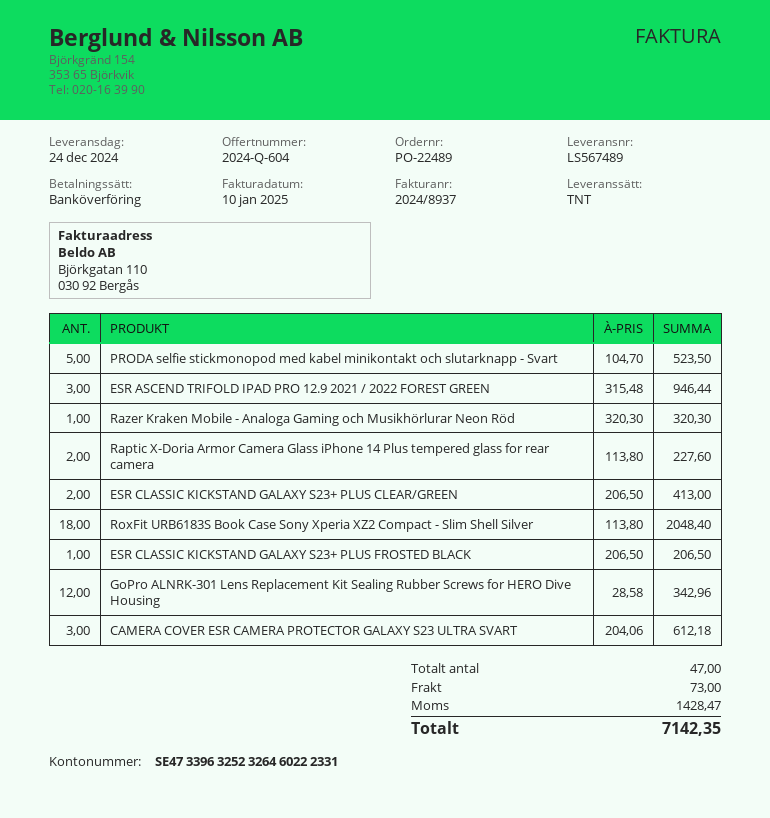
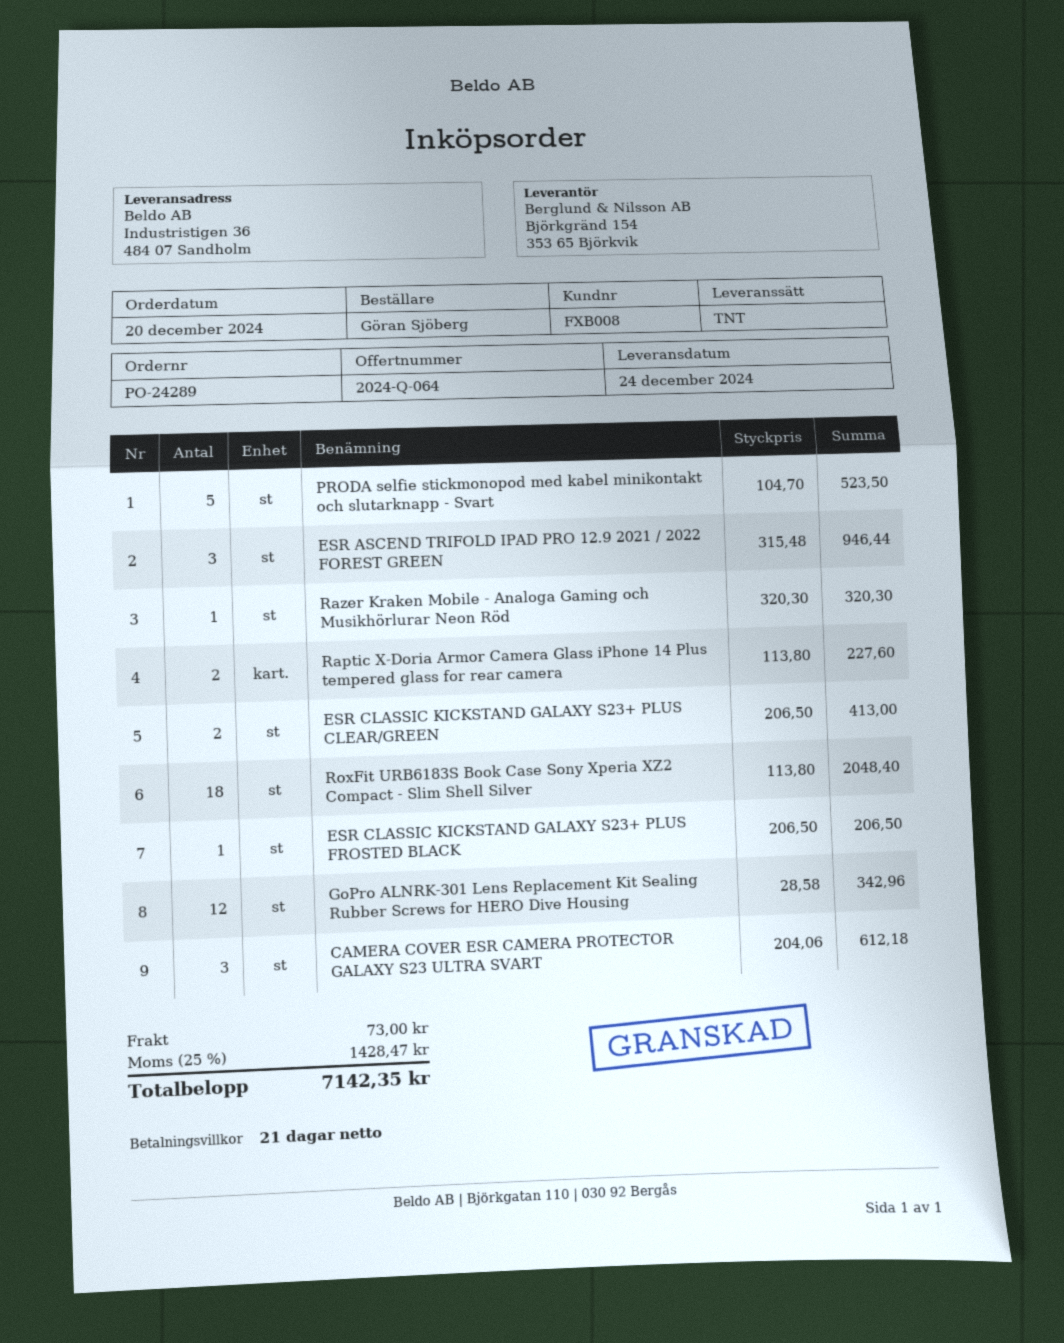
quote number: 2024-Q-604 -> 2024-Q-064
order number: PO-22489 -> PO-24289

